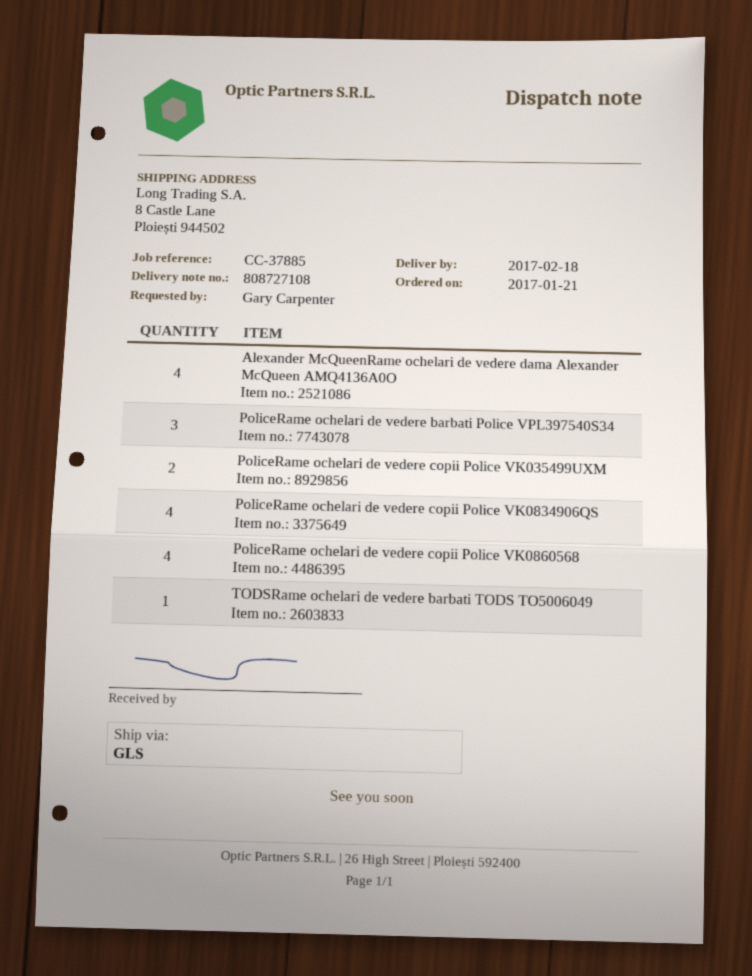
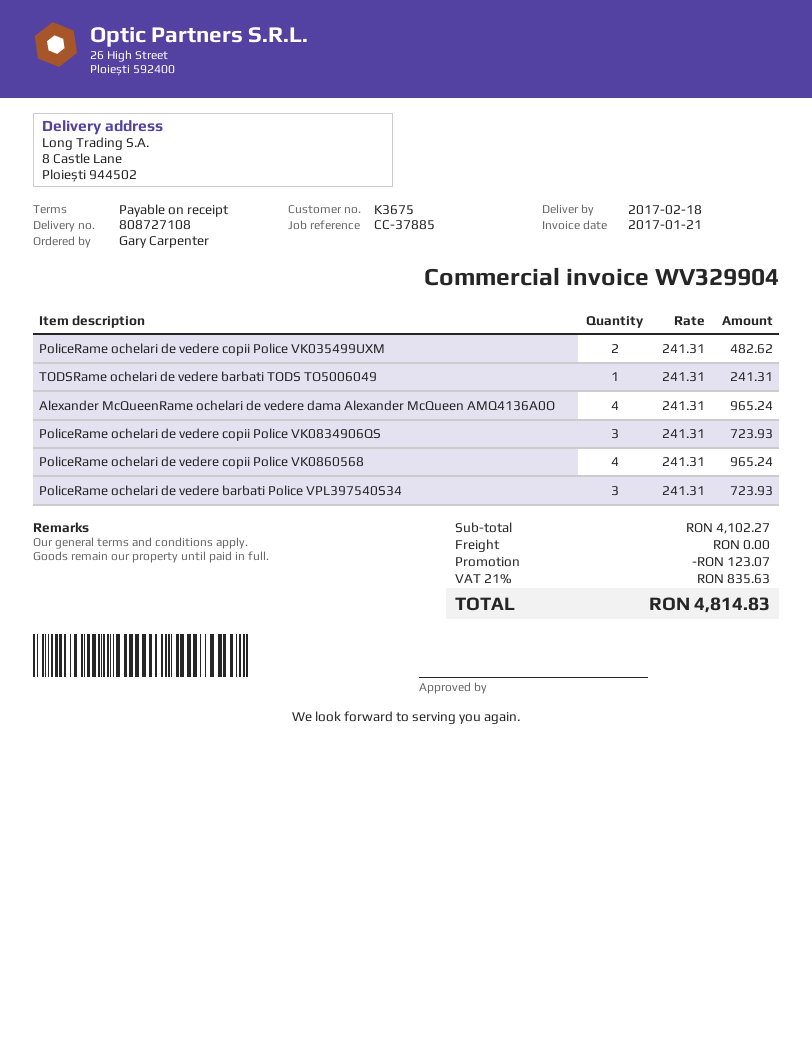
PoliceRame ochelari de vedere copii Police VK0834906QS: 4 -> 3

